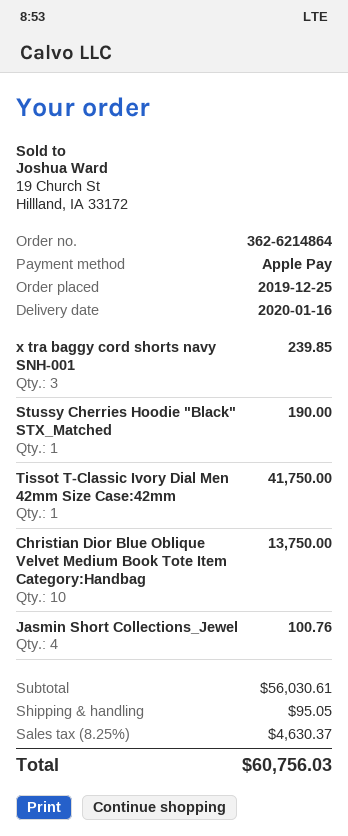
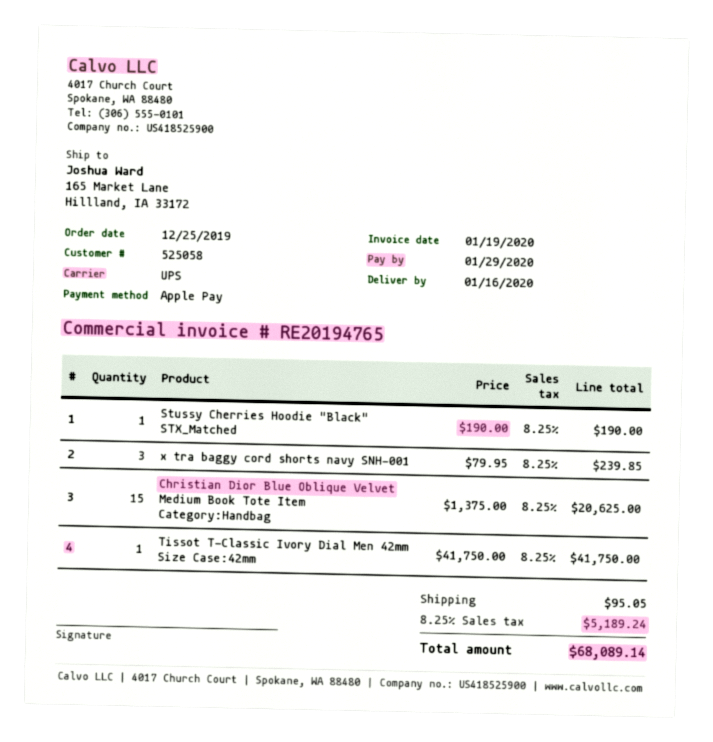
Christian Dior Blue Oblique Velvet Medium Book Tote Item Category:Handbag: 10 for 13750.00 -> 15 for 20625.00
Jasmin Short Collections_Jewel: 4 for 100.76 -> none
tax: 8.25% = 4630.37 -> 8.25% = 5189.24
total: 60756.03 -> 68089.14

